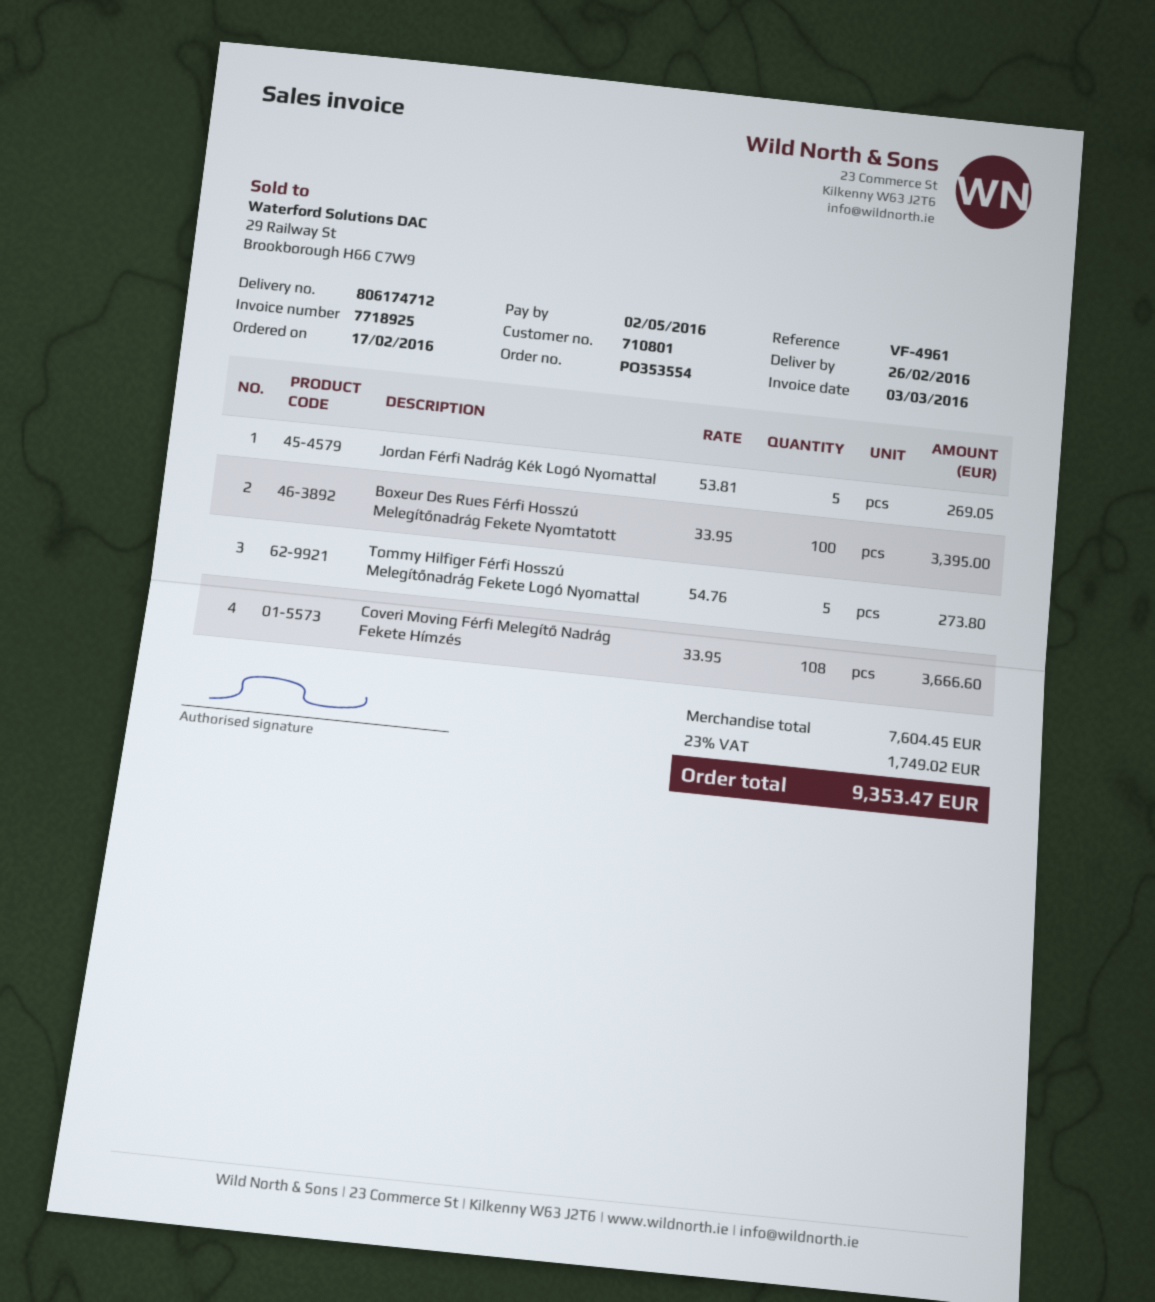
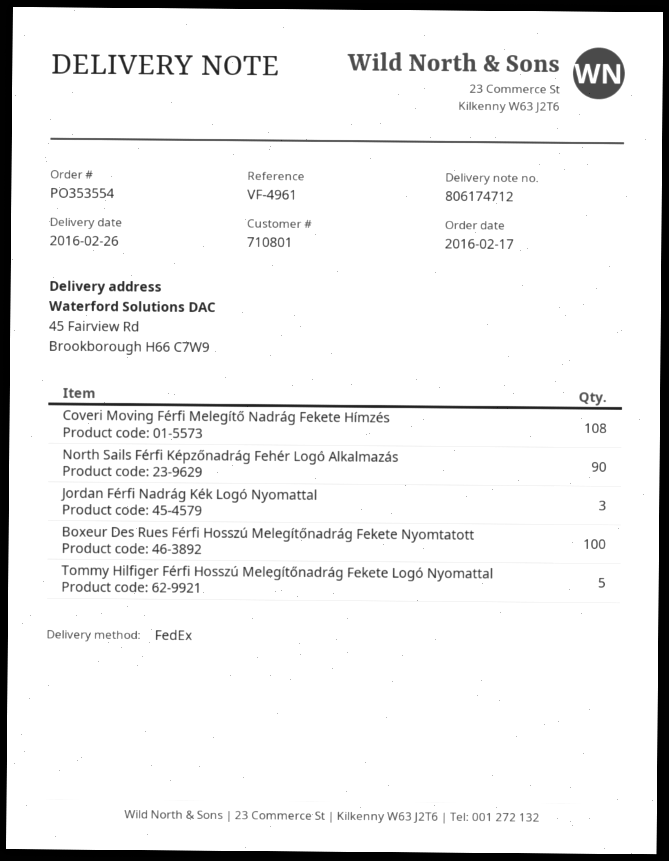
Jordan Férfi Nadrág Kék Logó Nyomattal: 5 -> 3
North Sails Férfi Képzőnadrág Fehér Logó Alkalmazás: none -> 90

